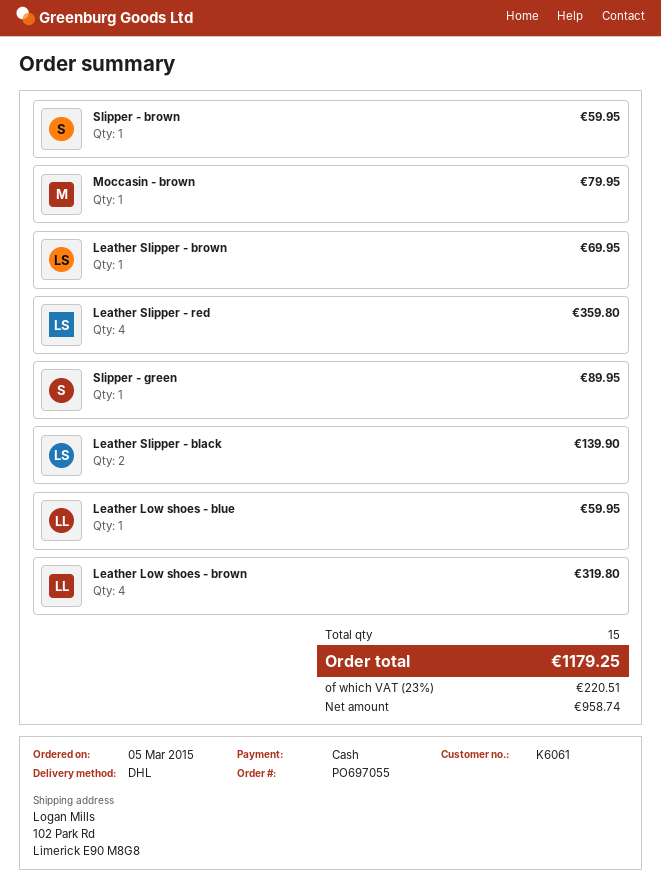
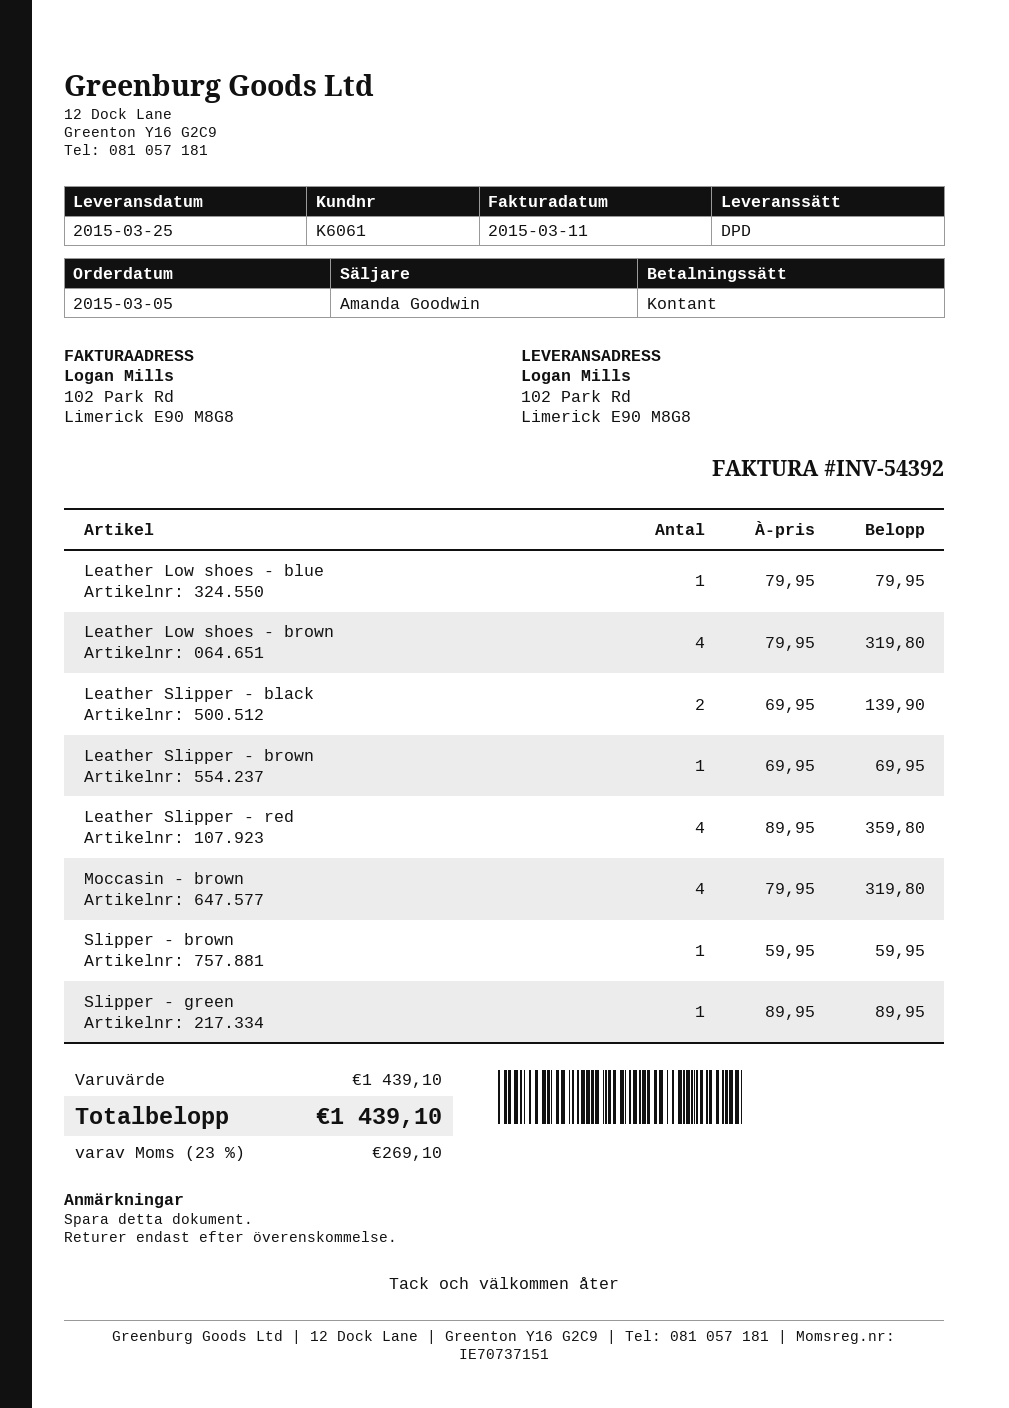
shipping method: DHL -> DPD
Moccasin - brown: 1 for 79.95 -> 4 for 319.80
Leather Low shoes - blue: 1 for 59.95 -> 1 for 79.95
tax: 23% = 220.51 -> 23% = 269.10
total: 1179.25 -> 1439.10

